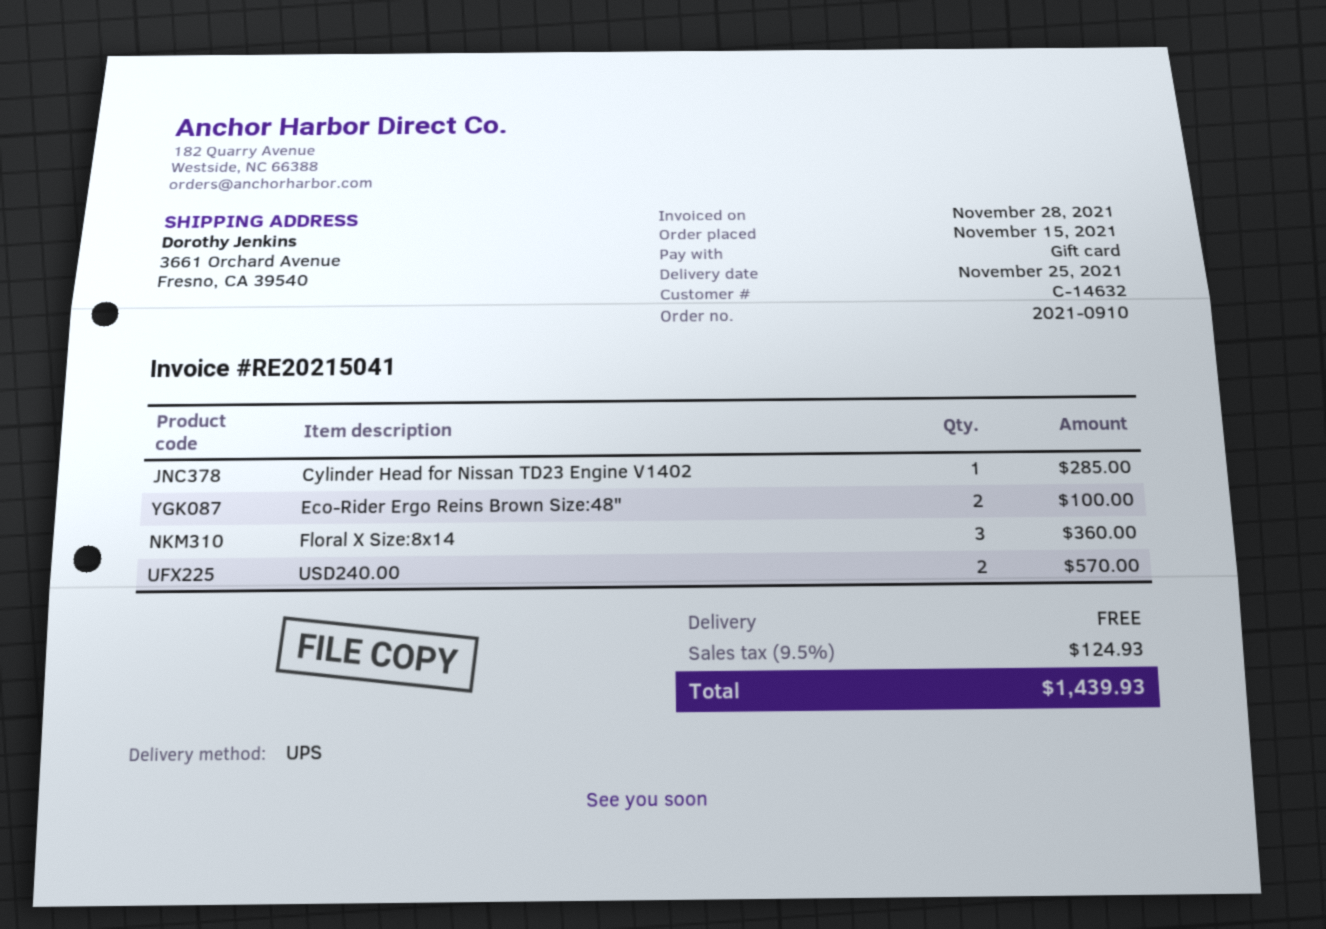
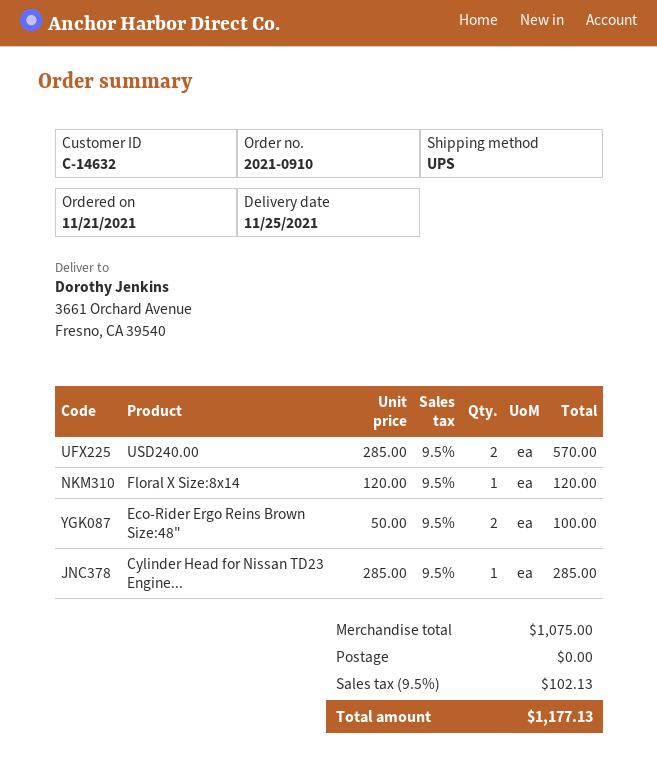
order date: 2021-11-15 -> 2021-11-21
Floral X Size:8x14: 3 for 360.00 -> 1 for 120.00
tax: 9.5% = 124.93 -> 9.5% = 102.13
total: 1439.93 -> 1177.13

